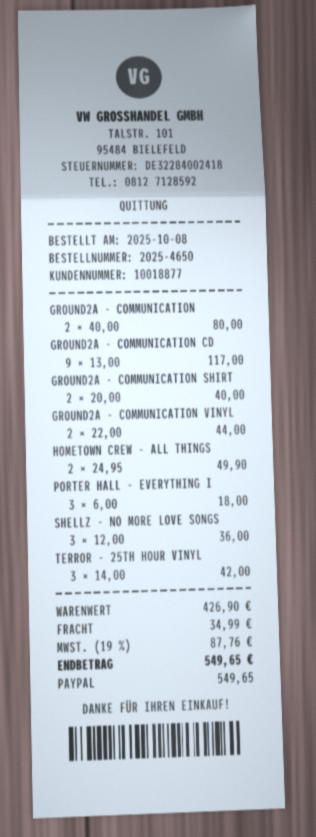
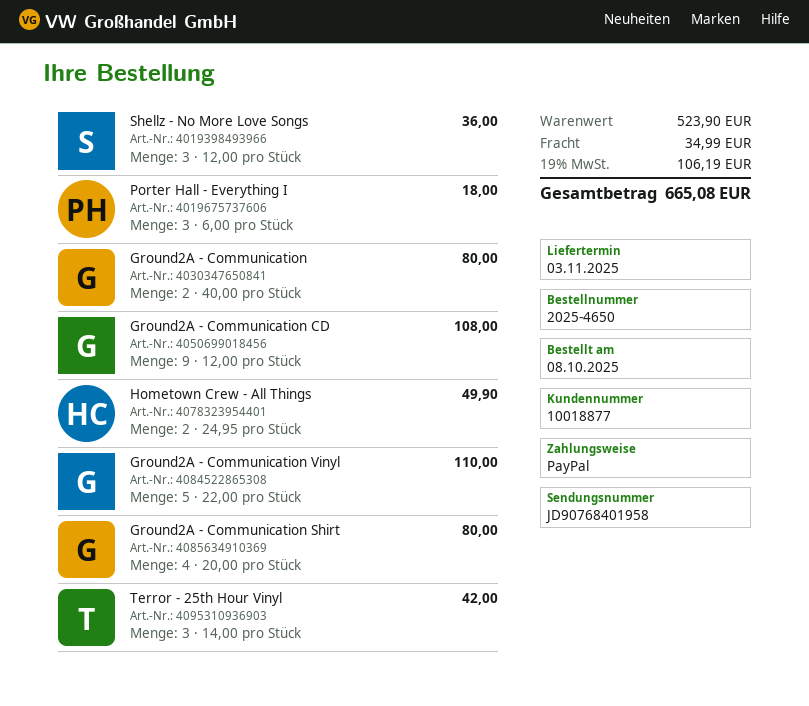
GROUND2A - COMMUNICATION CD: 9 x 13.00 = 117.00 -> 9 x 12.00 = 108.00
GROUND2A - COMMUNICATION SHIRT: 2 x 20.00 = 40.00 -> 4 x 20.00 = 80.00
GROUND2A - COMMUNICATION VINYL: 2 x 22.00 = 44.00 -> 5 x 22.00 = 110.00
subtotal: 426.90 -> 523.90
tax: 19% = 87.76 -> 19% = 106.19
total: 549.65 -> 665.08

